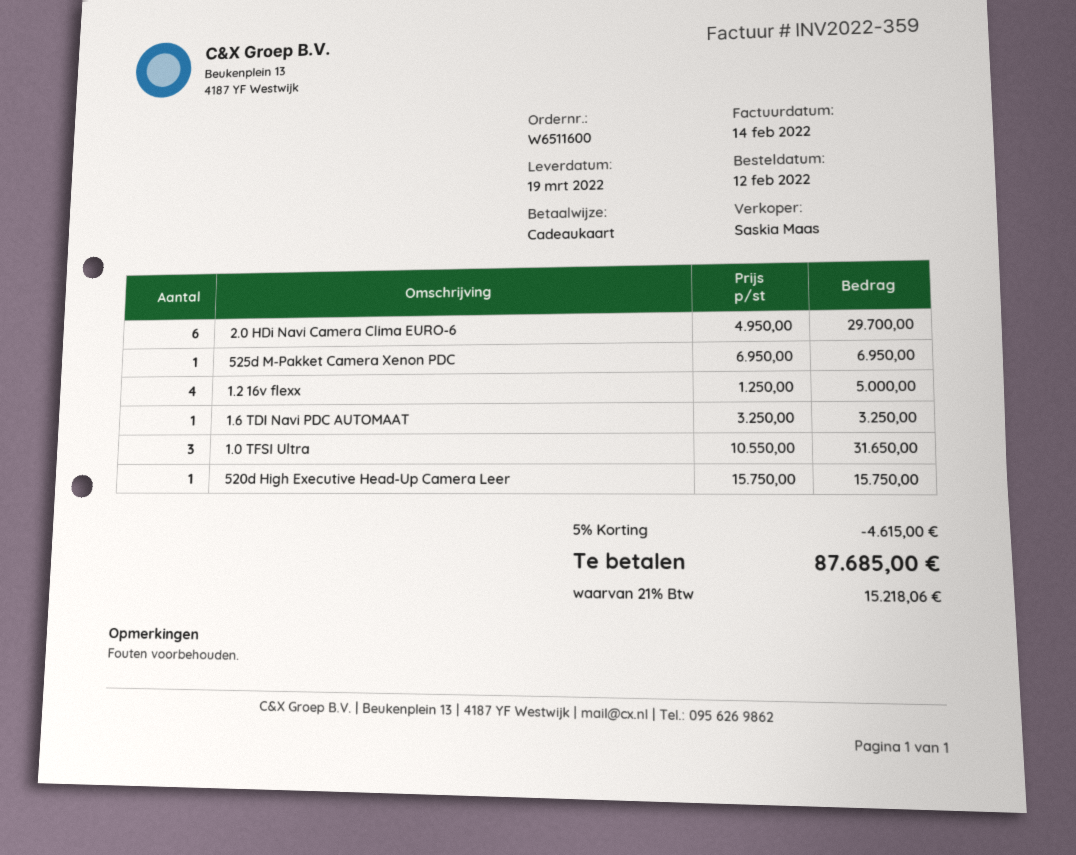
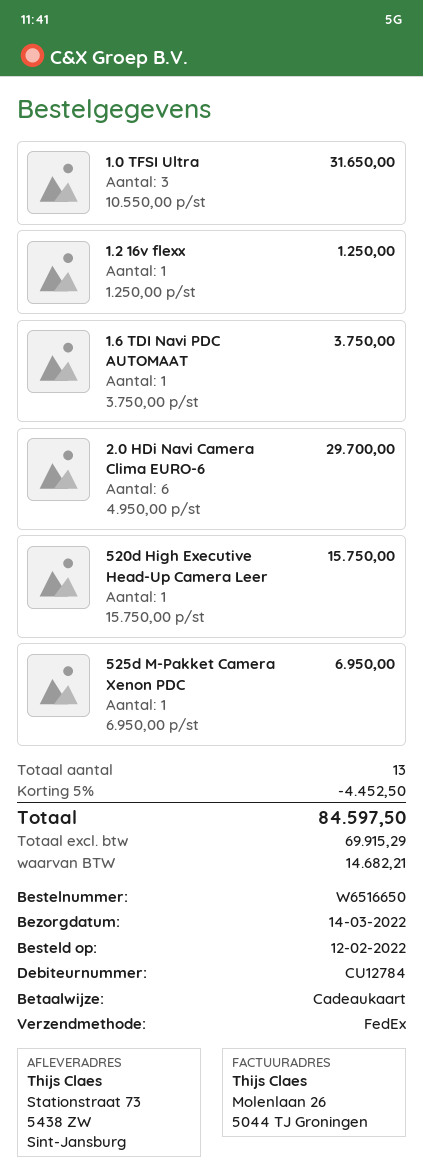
order number: W6511600 -> W6516650
delivery date: 2022-03-19 -> 2022-03-14
1.2 16v flexx: 4 x 1250.00 = 5000.00 -> 1 x 1250.00 = 1250.00
1.6 TDI Navi PDC AUTOMAAT: 1 x 3250.00 = 3250.00 -> 1 x 3750.00 = 3750.00
discount: 5% = 4615.00 -> 5% = 4452.50
tax: 15218.06 -> 14682.21
total: 87685.00 -> 84597.50

